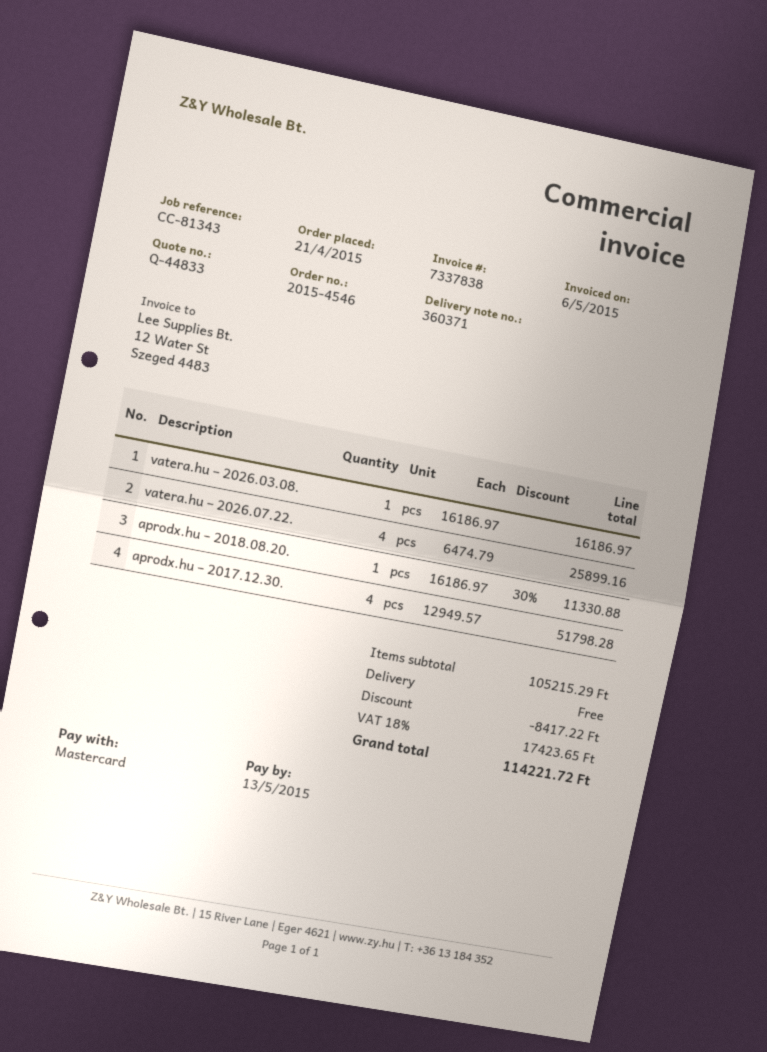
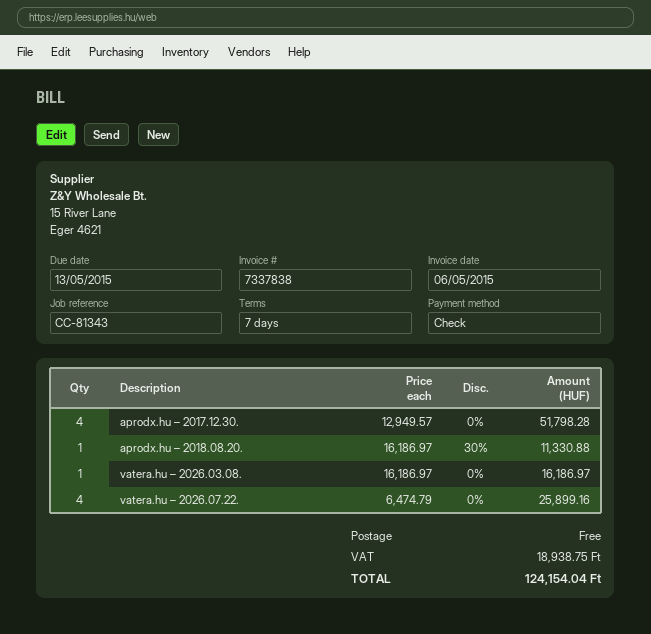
payment method: Mastercard -> cheque
discount: 8417.22 -> none
tax: 17423.65 -> 18938.75
total: 114221.72 -> 124154.04

